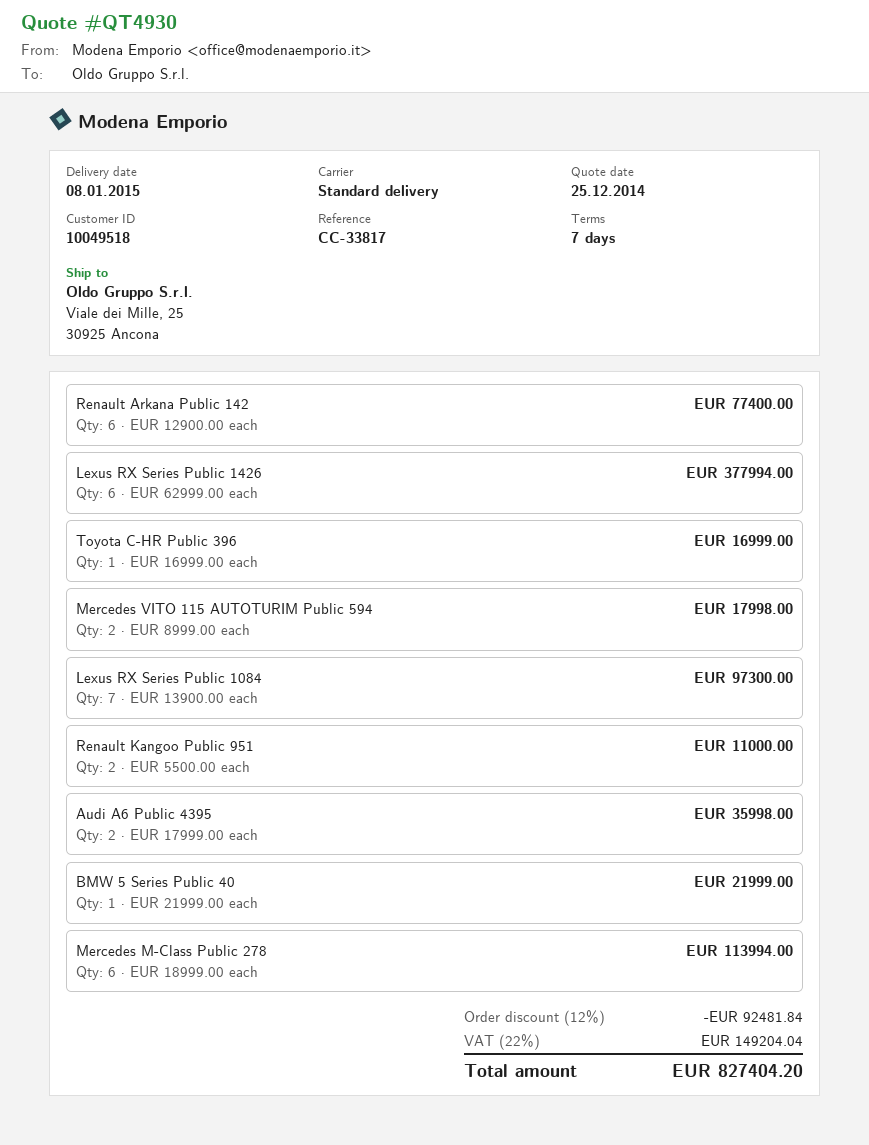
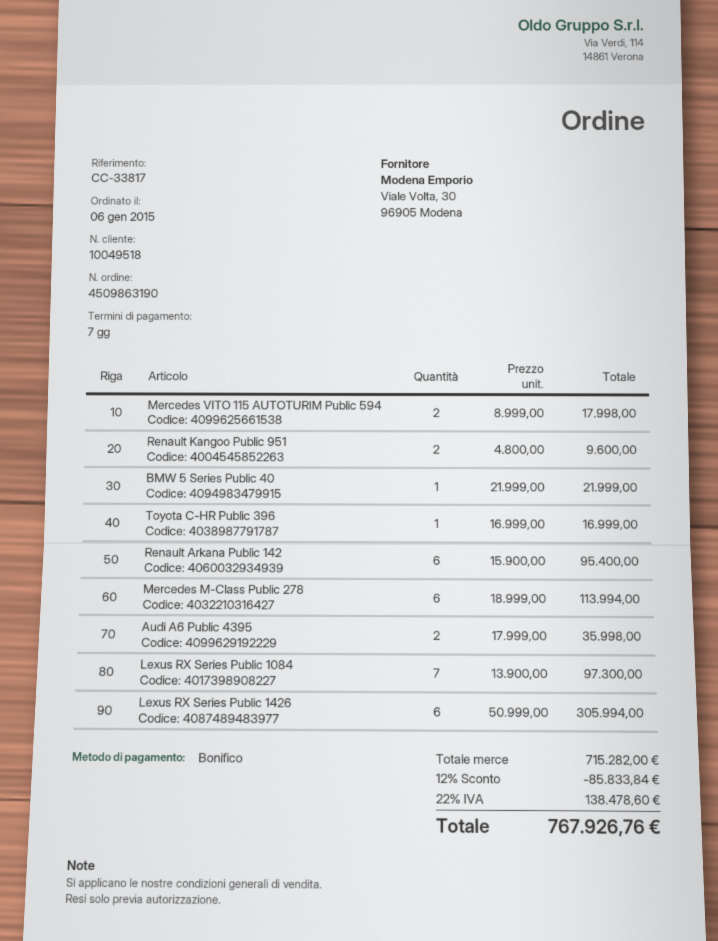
Renault Arkana Public 142: 6 x 12900.00 = 77400.00 -> 6 x 15900.00 = 95400.00
Lexus RX Series Public 1426: 6 x 62999.00 = 377994.00 -> 6 x 50999.00 = 305994.00
Renault Kangoo Public 951: 2 x 5500.00 = 11000.00 -> 2 x 4800.00 = 9600.00
discount: 12% = 92481.84 -> 12% = 85833.84
tax: 22% = 149204.04 -> 22% = 138478.60
total: 827404.20 -> 767926.76

